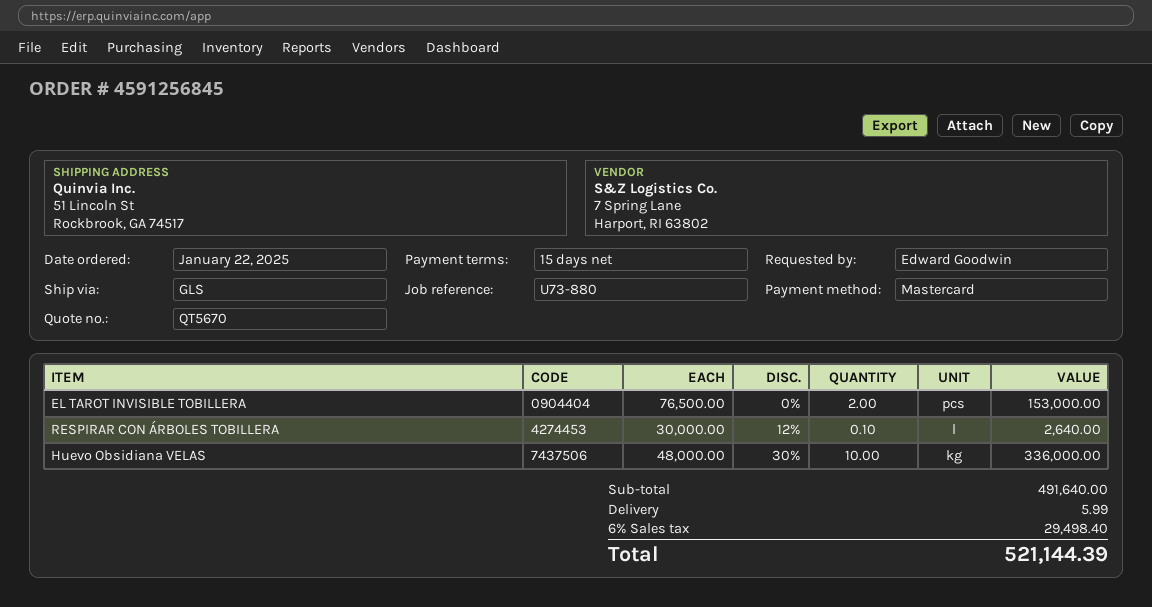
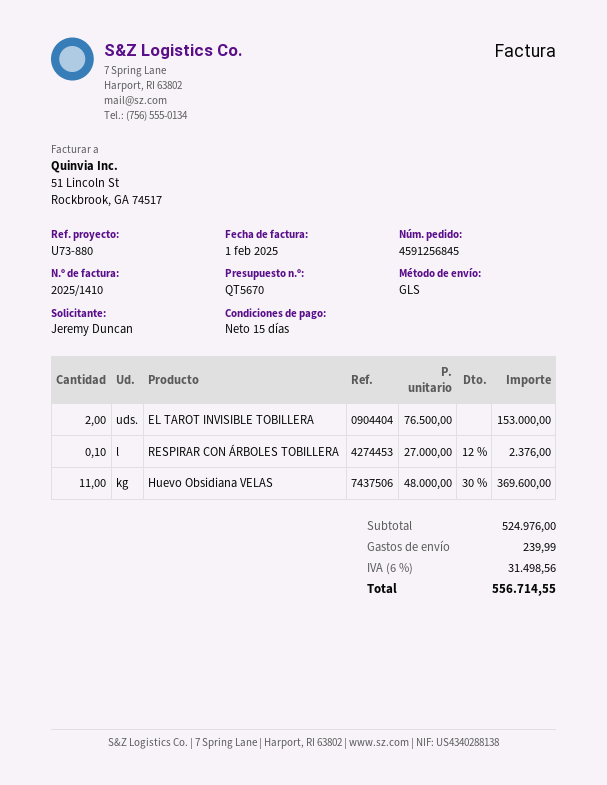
ordered by: Edward Goodwin -> Jeremy Duncan
RESPIRAR CON ÁRBOLES TOBILLERA: 0.1 x 30000.00 - 12% = 2640.00 -> 0.1 x 27000.00 - 12% = 2376.00
Huevo Obsidiana VELAS: 10 x 48000.00 - 30% = 336000.00 -> 11 x 48000.00 - 30% = 369600.00
subtotal: 491640.00 -> 524976.00
shipping: 5.99 -> 239.99
tax: 6% = 29498.40 -> 6% = 31498.56
total: 521144.39 -> 556714.55

